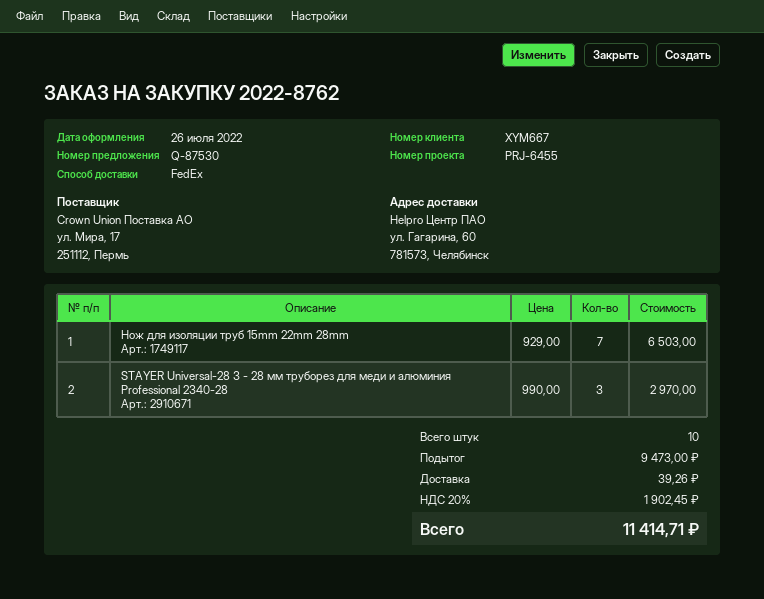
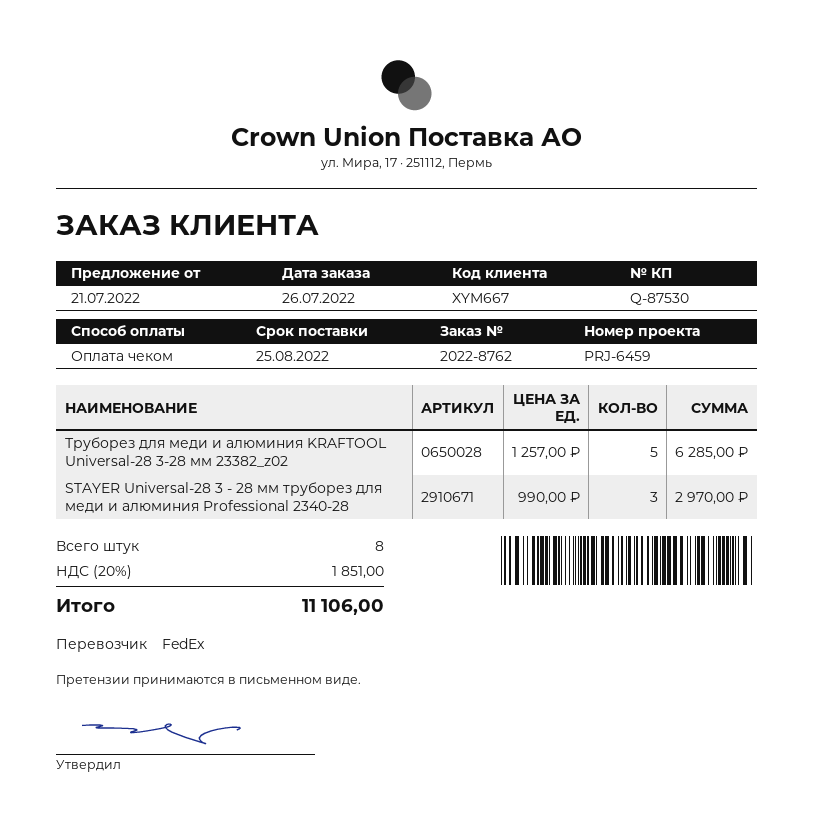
reference: PRJ-6455 -> PRJ-6459
Нож для изоляции труб 15mm 22mm 28mm: 7 x 929.00 = 6503.00 -> none
Труборез для меди и алюминия KRAFTOOL Universal-28 3-28 мм 23382_z02: none -> 5 x 1257.00 = 6285.00
total quantity: 10 -> 8
shipping: 39.26 -> none
tax: 20% = 1902.45 -> 20% = 1851.00
total: 11414.71 -> 11106.00

